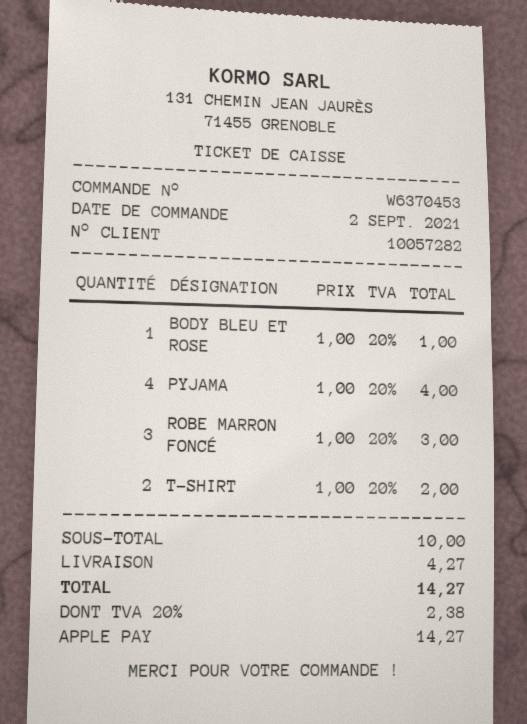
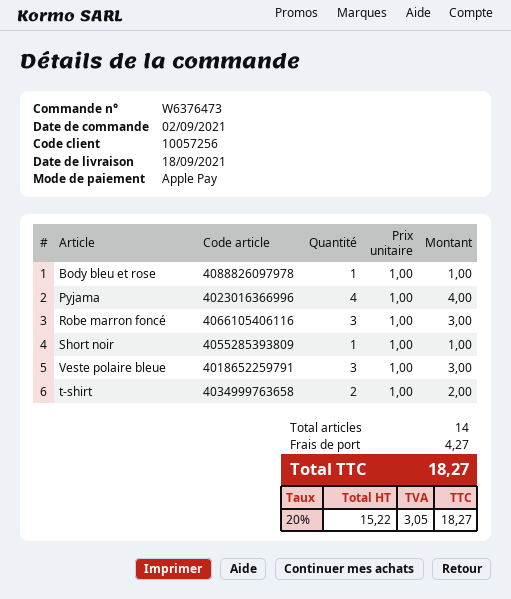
order number: W6370453 -> W6376473
customer number: 10057282 -> 10057256
Short noir: none -> 1 x 1.00 = 1.00
Veste polaire bleue: none -> 3 x 1.00 = 3.00
tax: 20% = 2.38 -> 20% = 3.05
total: 14.27 -> 18.27

